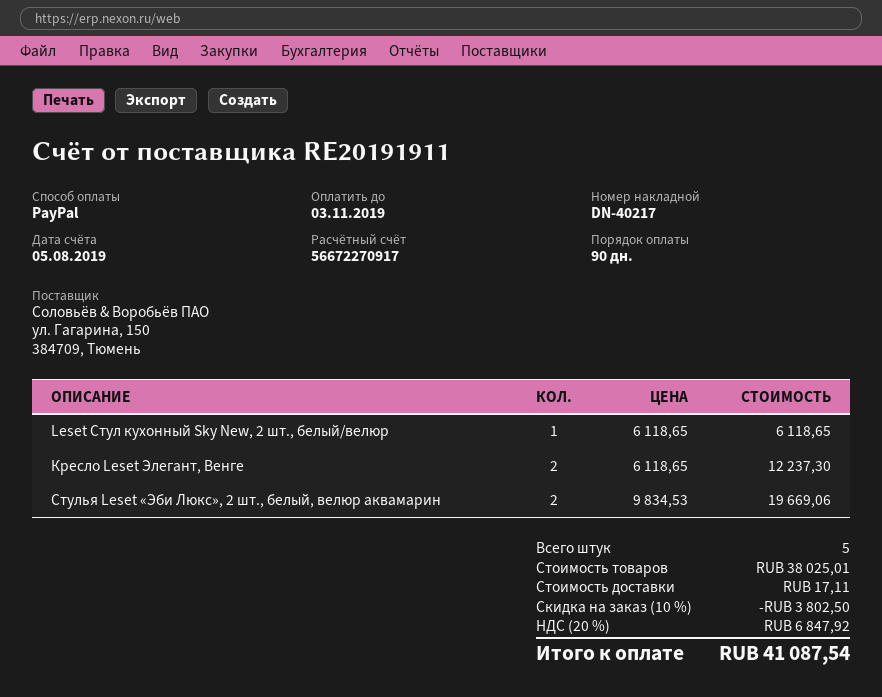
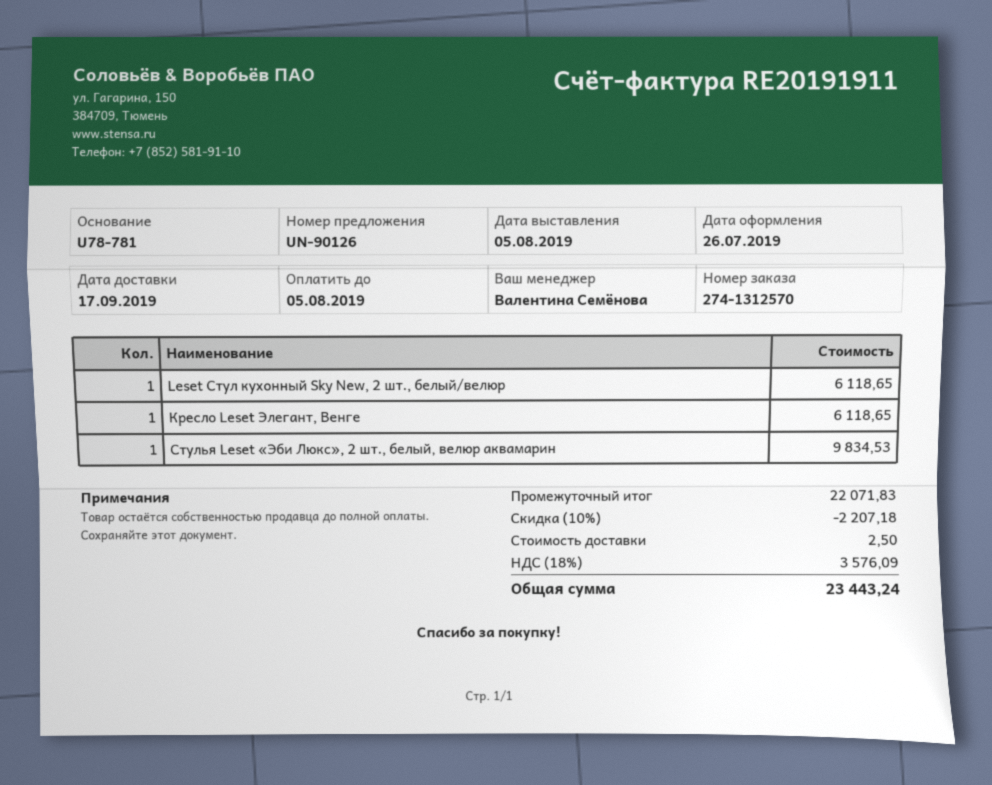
due date: 2019-11-03 -> 2019-08-05
Кресло Leset Элегант, Венге: 2 for 12237.30 -> 1 for 6118.65
Стулья Leset «Эби Люкс», 2 шт., белый, велюр аквамарин: 2 for 19669.06 -> 1 for 9834.53
subtotal: 38025.01 -> 22071.83
discount: 10% = 3802.50 -> 10% = 2207.18
shipping: 17.11 -> 2.50
tax: 20% = 6847.92 -> 18% = 3576.09
total: 41087.54 -> 23443.24

